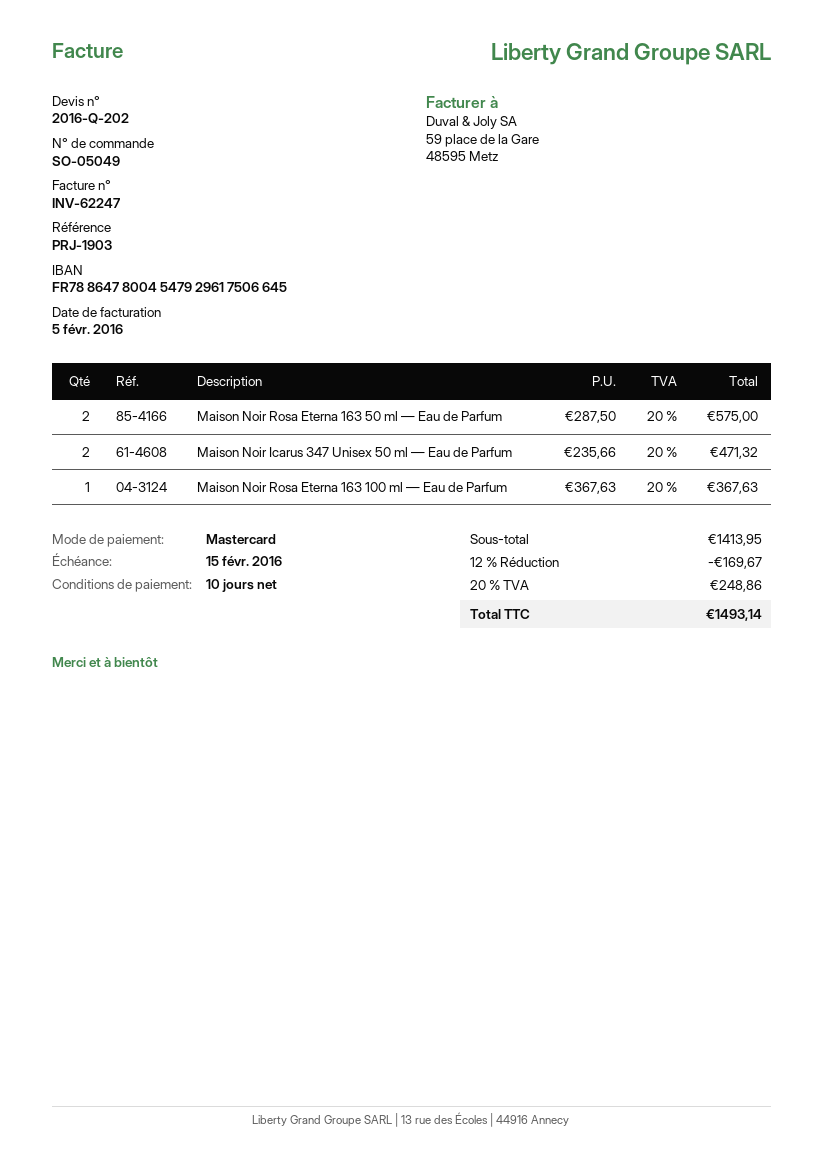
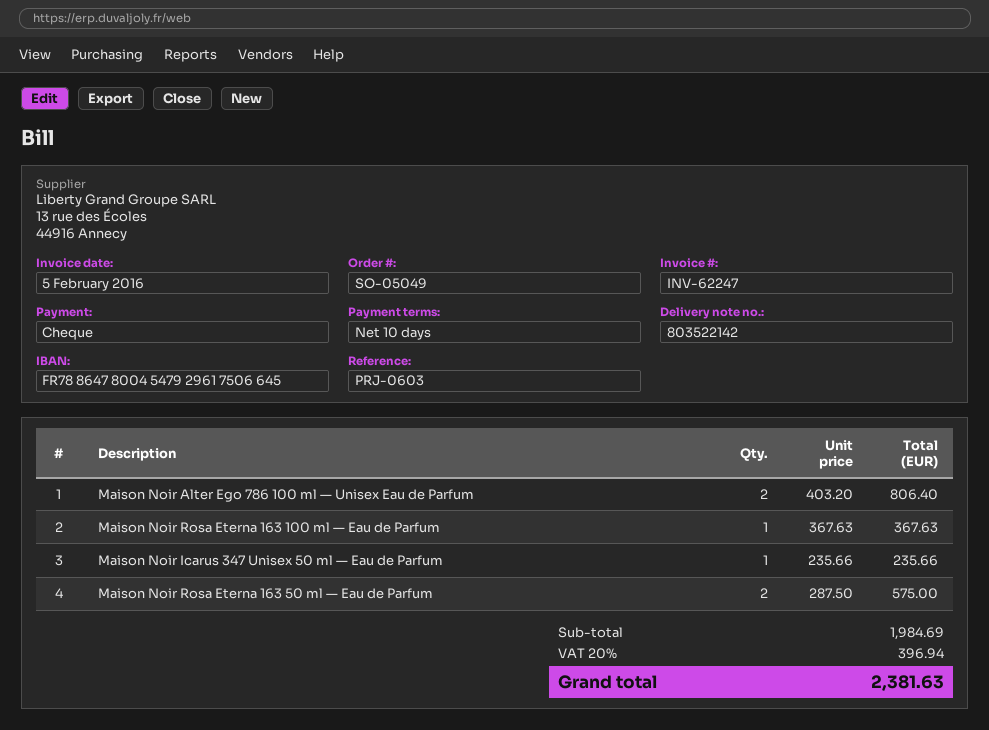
reference: PRJ-1903 -> PRJ-0603
payment method: Mastercard -> cheque
Maison Noir Icarus 347 Unisex 50 ml — Eau de Parfum: 2 x 235.66 = 471.32 -> 1 x 235.66 = 235.66
Maison Noir Alter Ego 786 100 ml — Unisex Eau de Parfum: none -> 2 x 403.20 = 806.40
subtotal: 1413.95 -> 1984.69
discount: 12% = 169.67 -> none
tax: 20% = 248.86 -> 20% = 396.94
total: 1493.14 -> 2381.63

